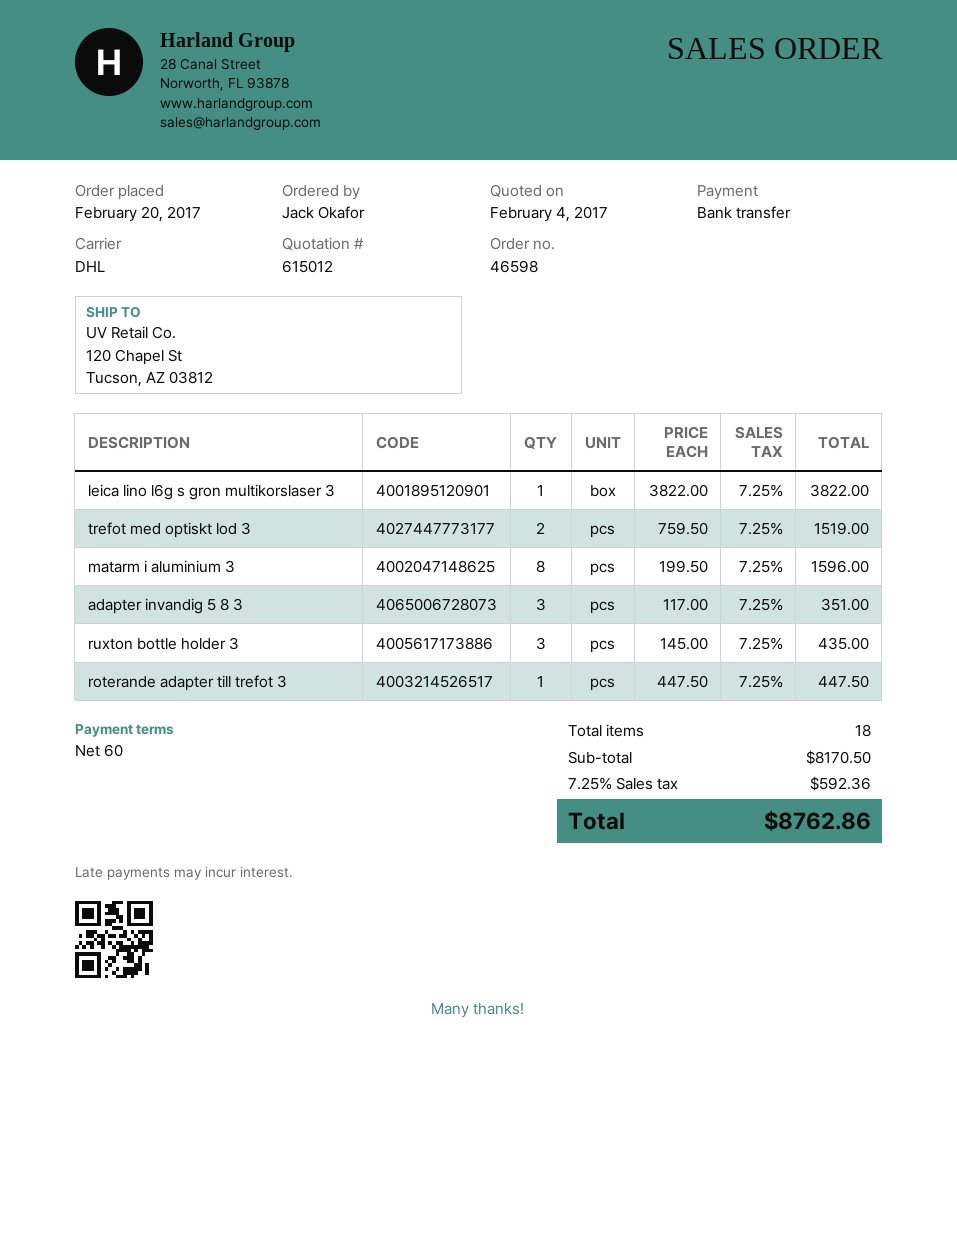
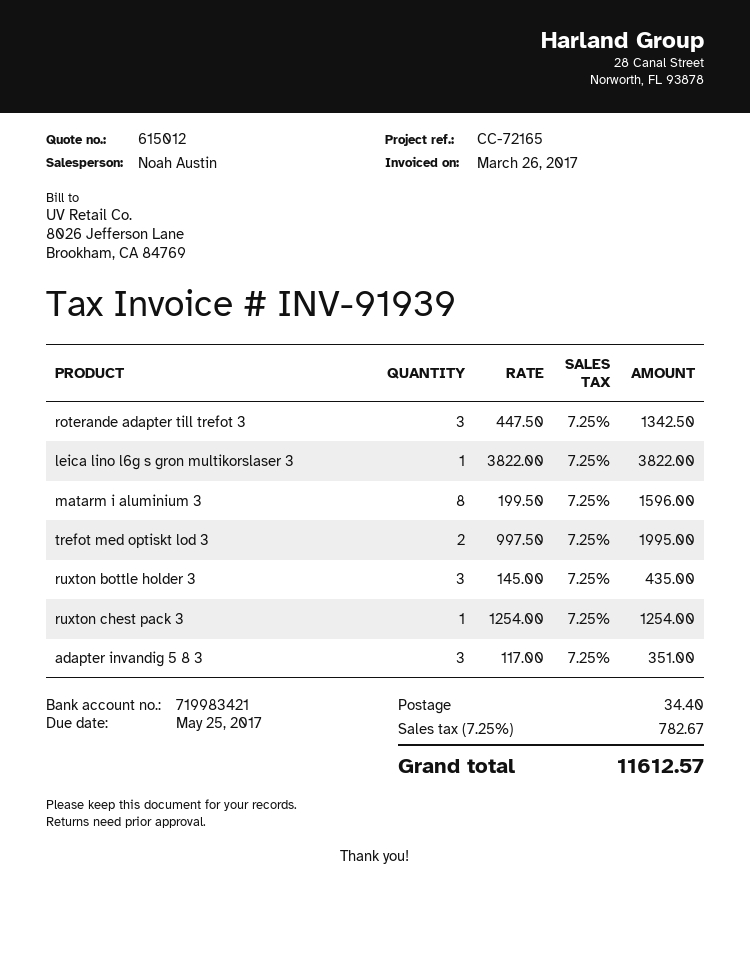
trefot med optiskt lod 3: 2 x 759.50 = 1519.00 -> 2 x 997.50 = 1995.00
roterande adapter till trefot 3: 1 x 447.50 = 447.50 -> 3 x 447.50 = 1342.50
ruxton chest pack 3: none -> 1 x 1254.00 = 1254.00
shipping: none -> 34.40
tax: 7.25% = 592.36 -> 7.25% = 782.67
total: 8762.86 -> 11612.57

